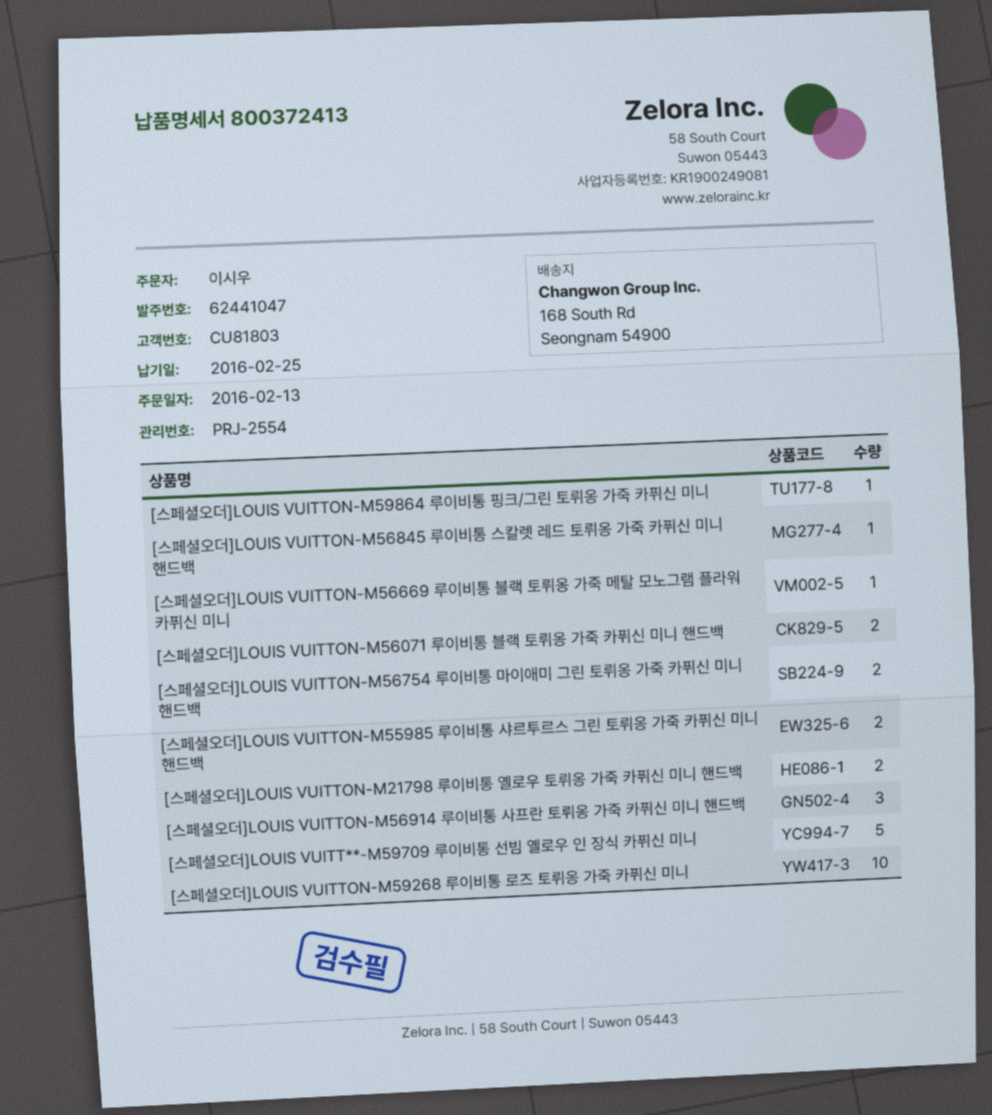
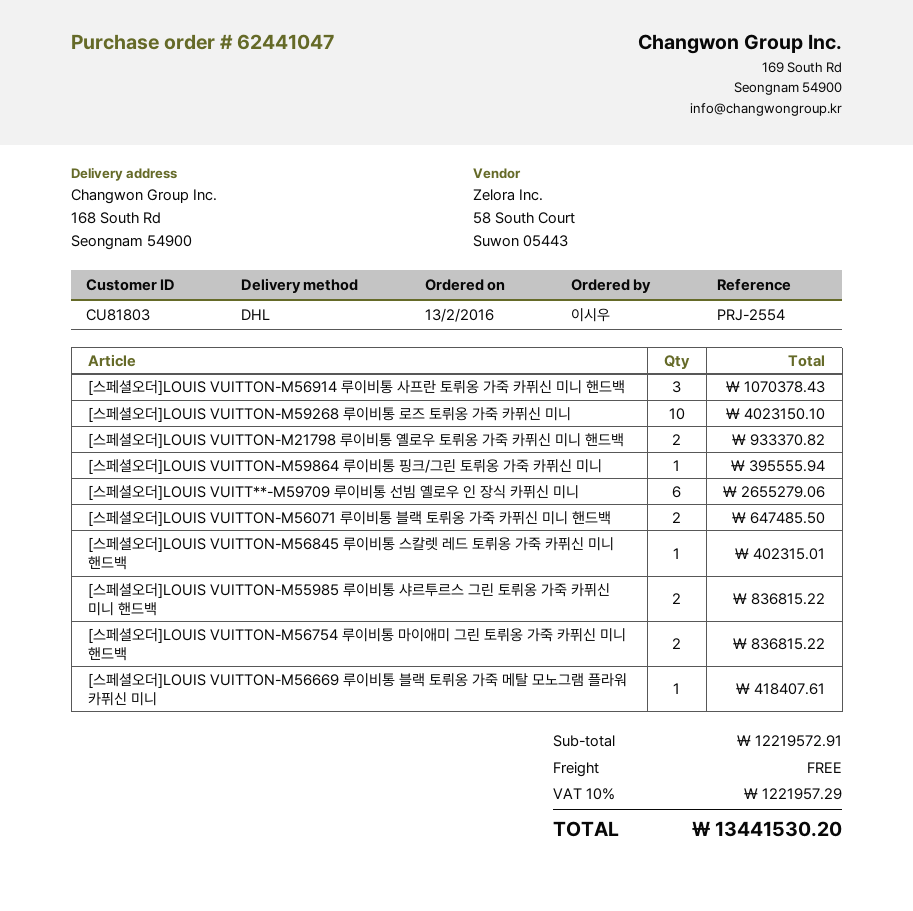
[스페셜오더]LOUIS VUITT**-M59709 루이비통 선빔 옐로우 인 장식 카퓌신 미니: 5 -> 6

